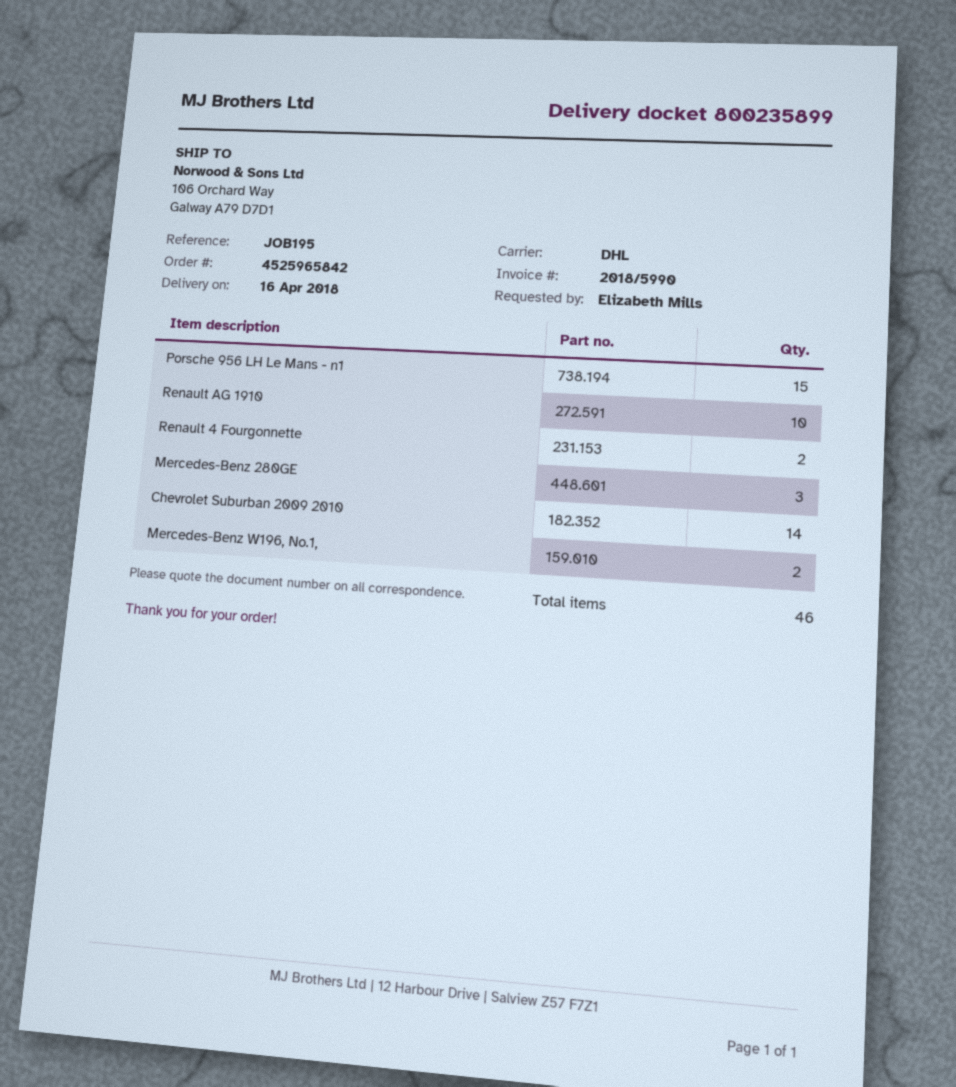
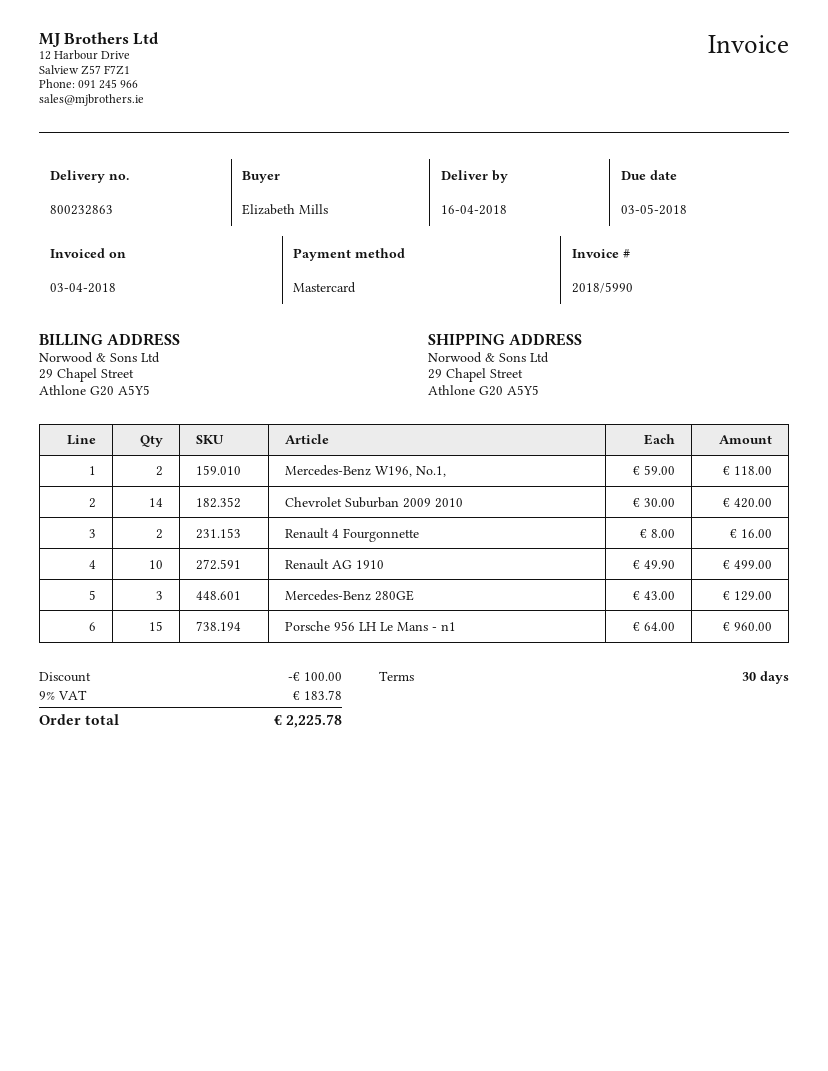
delivery note number: 800235899 -> 800232863
ship to: 106 Orchard Way, Galway A79 D7D1 -> 29 Chapel Street, Athlone G20 A5Y5

